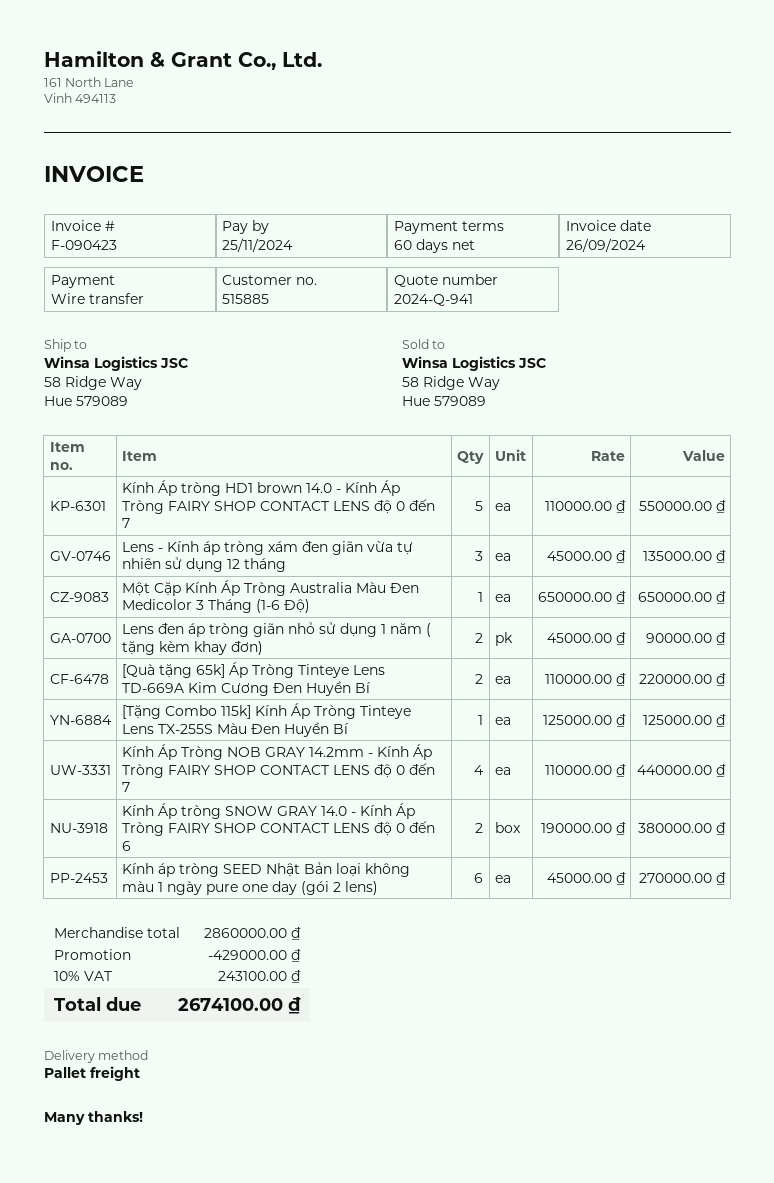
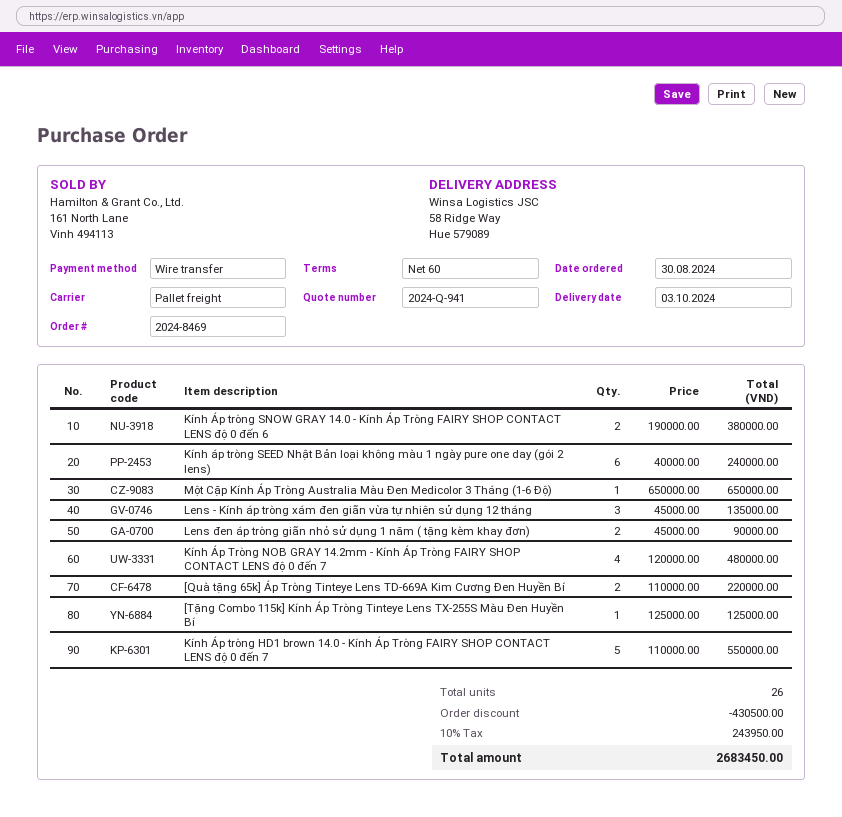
Kính Áp Tròng NOB GRAY 14.2mm - Kính Áp Tròng FAIRY SHOP CONTACT LENS độ 0 đến 7: 4 x 110000.00 = 440000.00 -> 4 x 120000.00 = 480000.00
Kính áp tròng SEED Nhật Bản loại không màu 1 ngày pure one day (gói 2 lens): 6 x 45000.00 = 270000.00 -> 6 x 40000.00 = 240000.00
discount: 429000.00 -> 430500.00
tax: 10% = 243100.00 -> 10% = 243950.00
total: 2674100.00 -> 2683450.00

